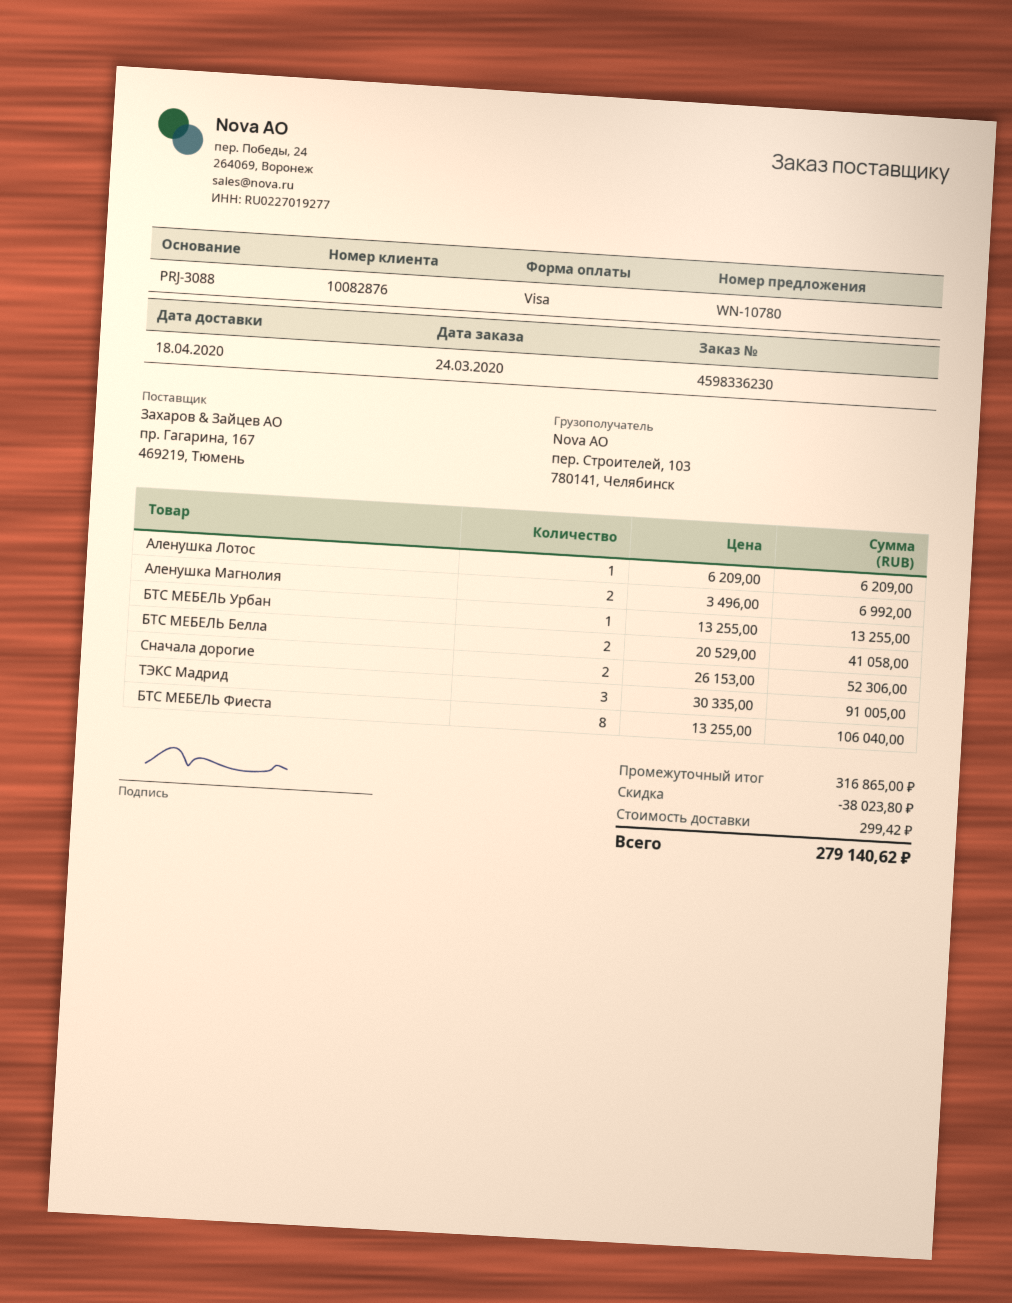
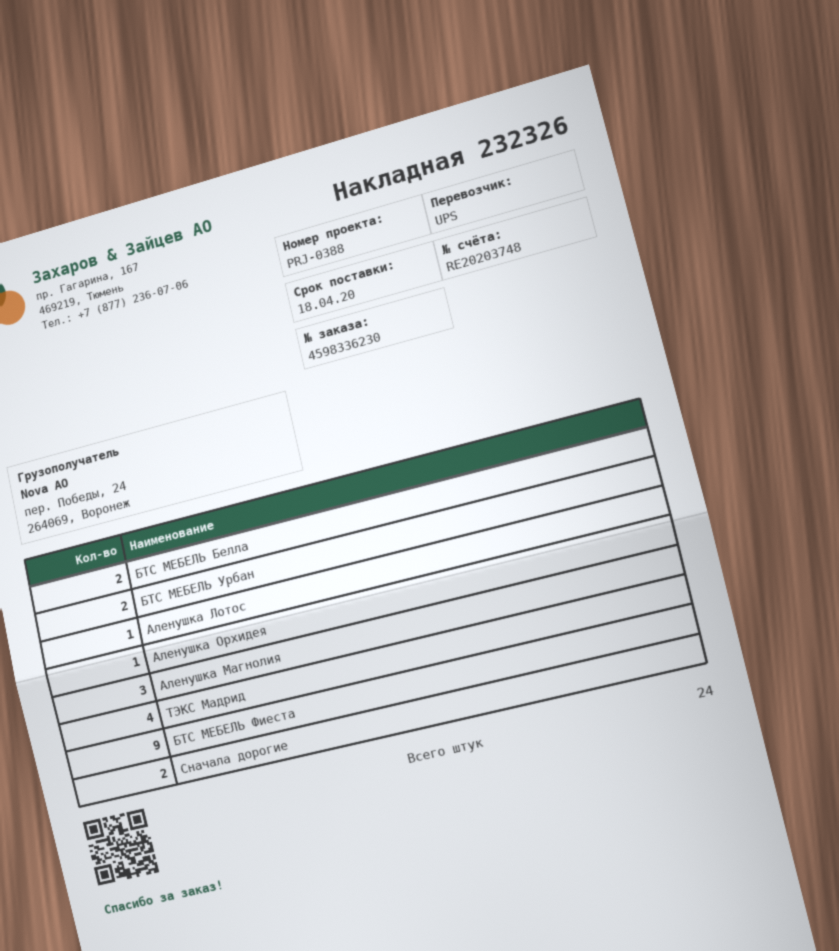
reference: PRJ-3088 -> PRJ-0388
ship to: пер. Строителей, 103, 780141, Челябинск -> пер. Победы, 24, 264069, Воронеж
Аленушка Магнолия: 2 -> 3
БТС МЕБЕЛЬ Урбан: 1 -> 2
ТЭКС Мадрид: 3 -> 4
БТС МЕБЕЛЬ Фиеста: 8 -> 9
Аленушка Орхидея: none -> 1

